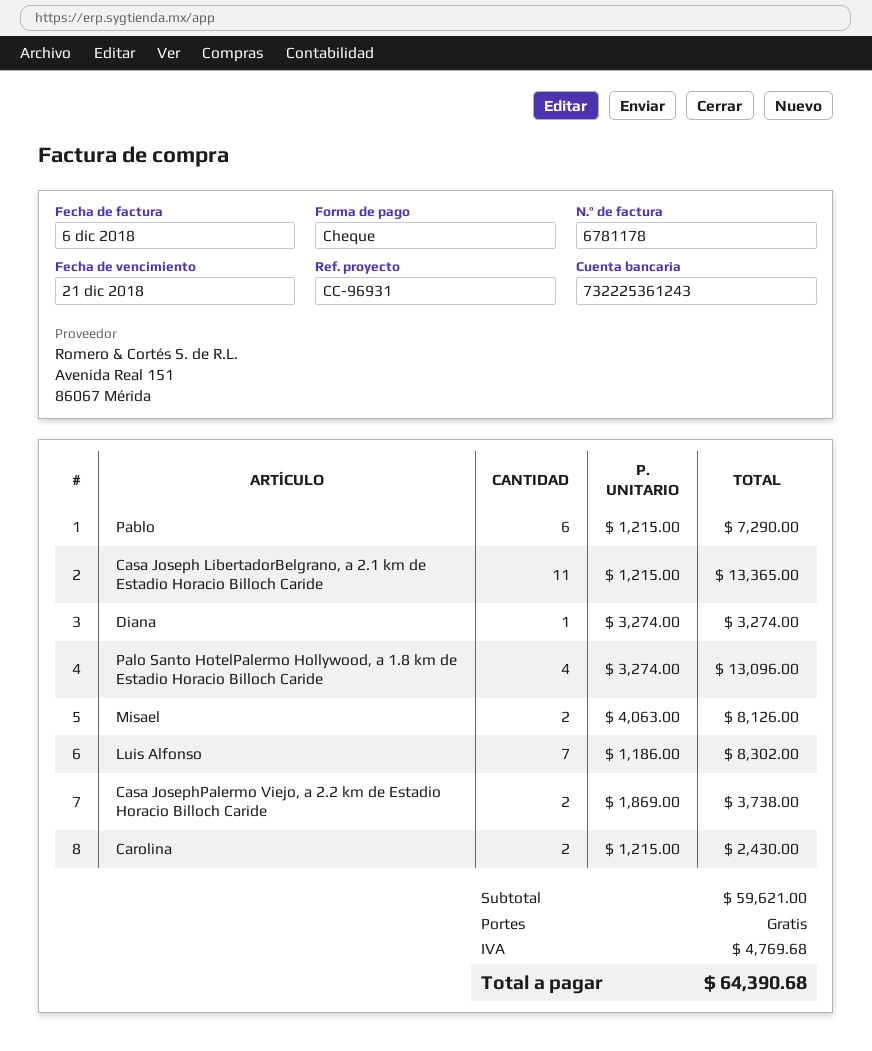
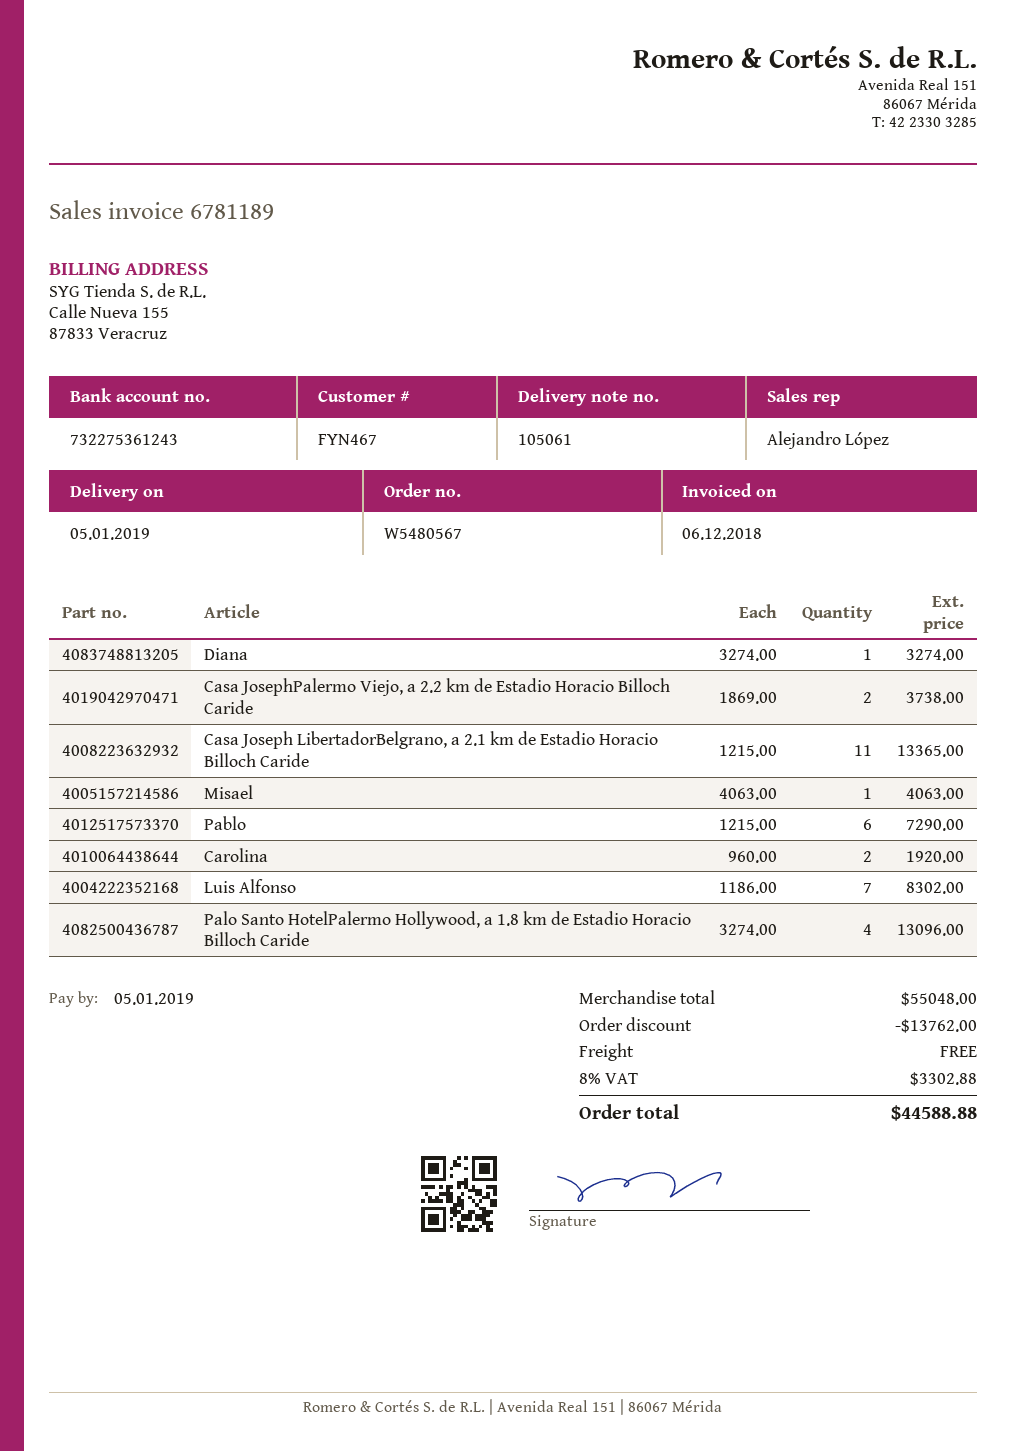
invoice number: 6781178 -> 6781189
due date: 2018-12-21 -> 2019-01-05
bank account: 732225361243 -> 732275361243
Misael: 2 x 4063.00 = 8126.00 -> 1 x 4063.00 = 4063.00
Carolina: 2 x 1215.00 = 2430.00 -> 2 x 960.00 = 1920.00
subtotal: 59621.00 -> 55048.00
discount: none -> 13762.00
tax: 4769.68 -> 3302.88
total: 64390.68 -> 44588.88

